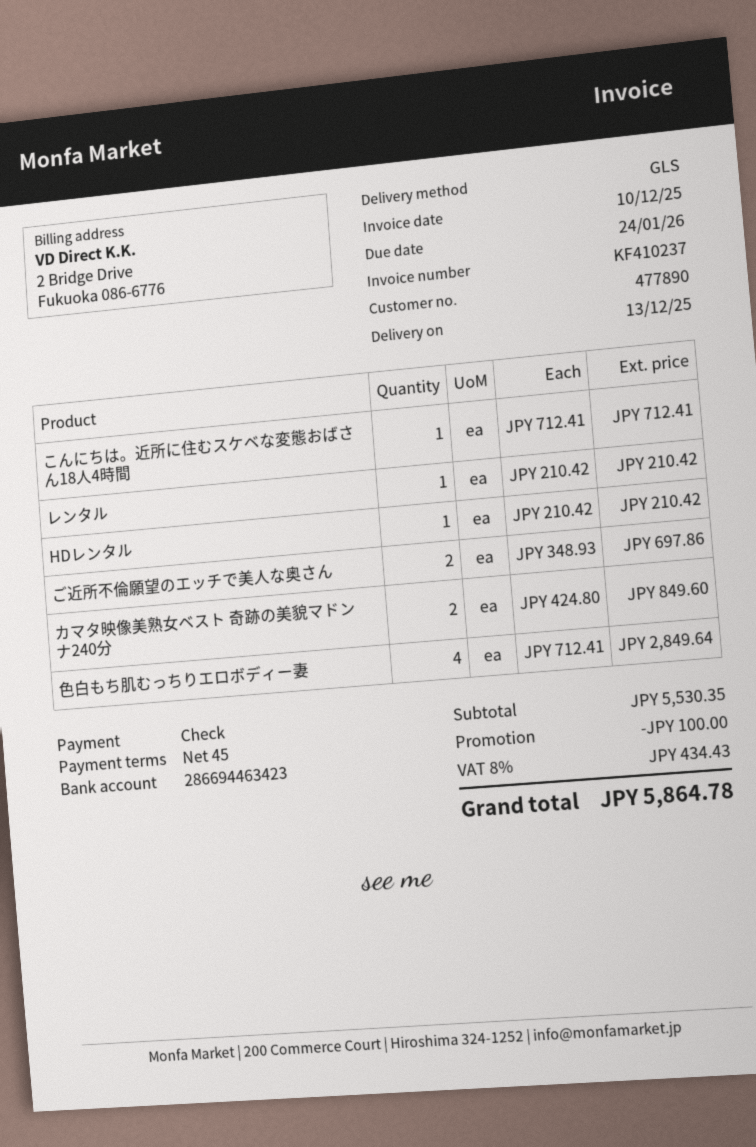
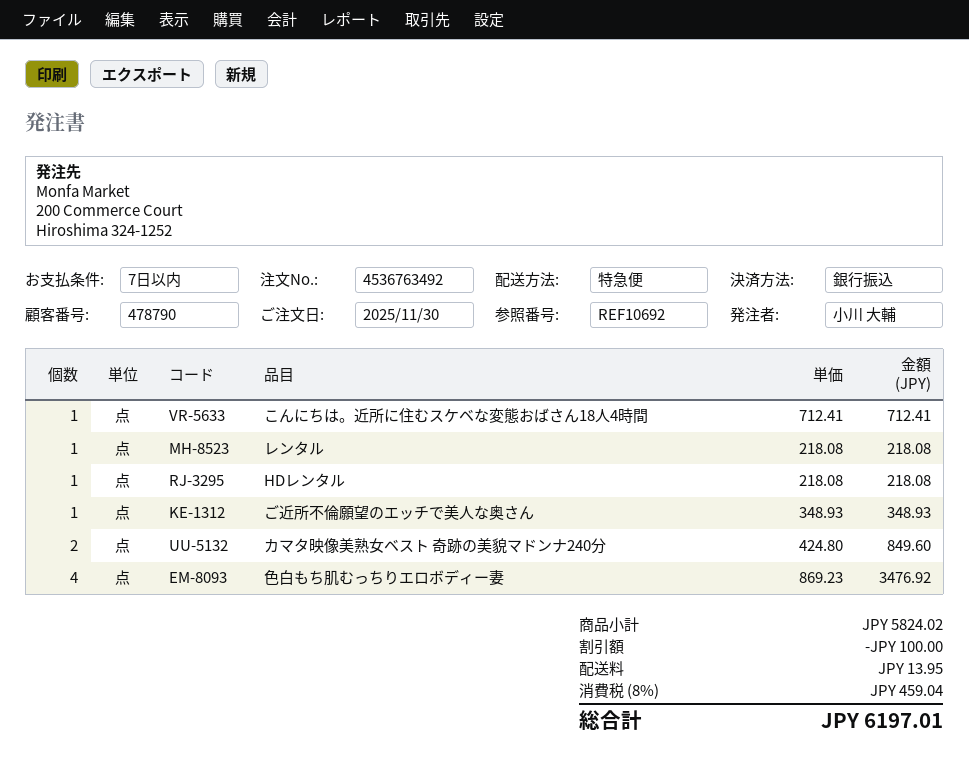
payment terms: 45 days -> 7 days
customer number: 477890 -> 478790
payment method: cheque -> bank transfer
shipping method: GLS -> express
レンタル: 1 x 210.42 = 210.42 -> 1 x 218.08 = 218.08
HDレンタル: 1 x 210.42 = 210.42 -> 1 x 218.08 = 218.08
ご近所不倫願望のエッチで美人な奥さん: 2 x 348.93 = 697.86 -> 1 x 348.93 = 348.93
色白もち肌むっちりエロボディー妻: 4 x 712.41 = 2849.64 -> 4 x 869.23 = 3476.92
subtotal: 5530.35 -> 5824.02
shipping: none -> 13.95
tax: 8% = 434.43 -> 8% = 459.04
total: 5864.78 -> 6197.01

